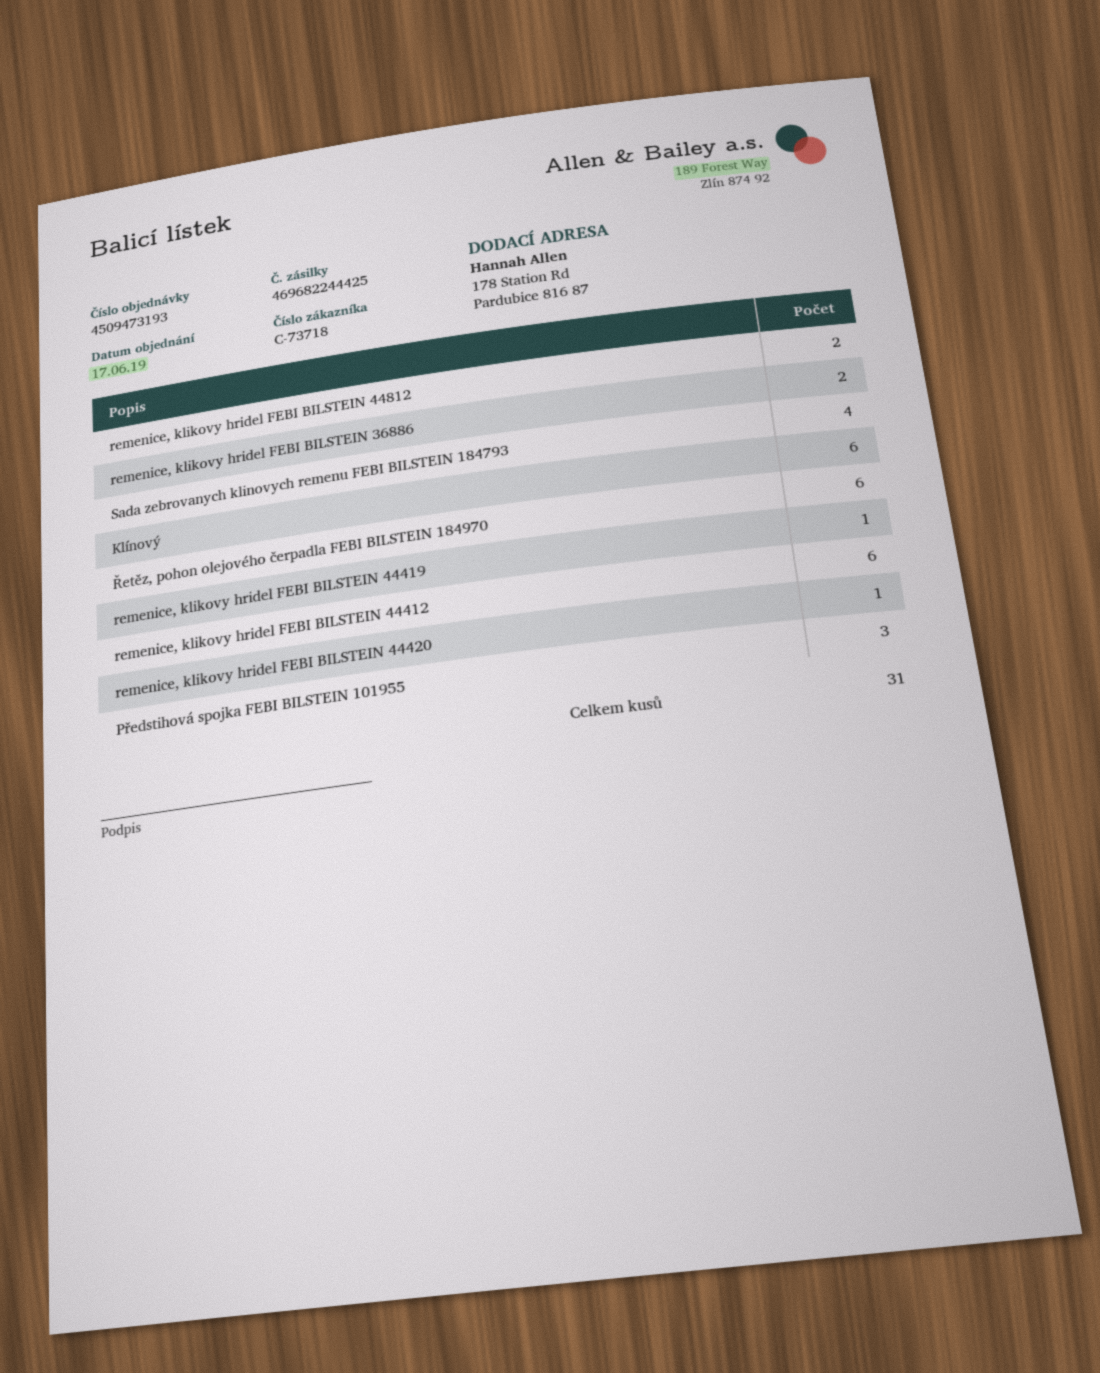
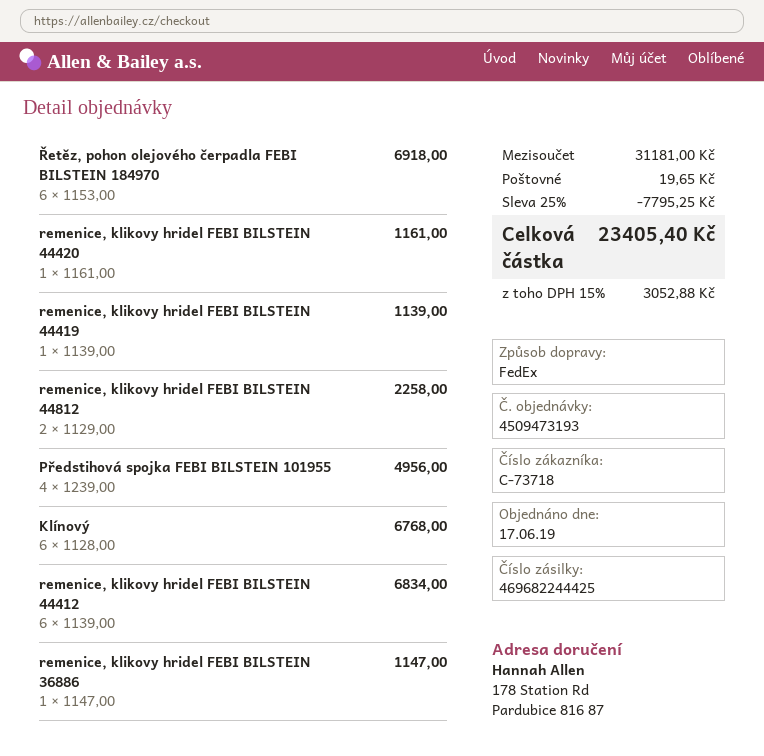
remenice, klikovy hridel FEBI BILSTEIN 36886: 2 -> 1
Sada zebrovanych klinovych remenu FEBI BILSTEIN 184793: 4 -> none
Předstihová spojka FEBI BILSTEIN 101955: 3 -> 4

